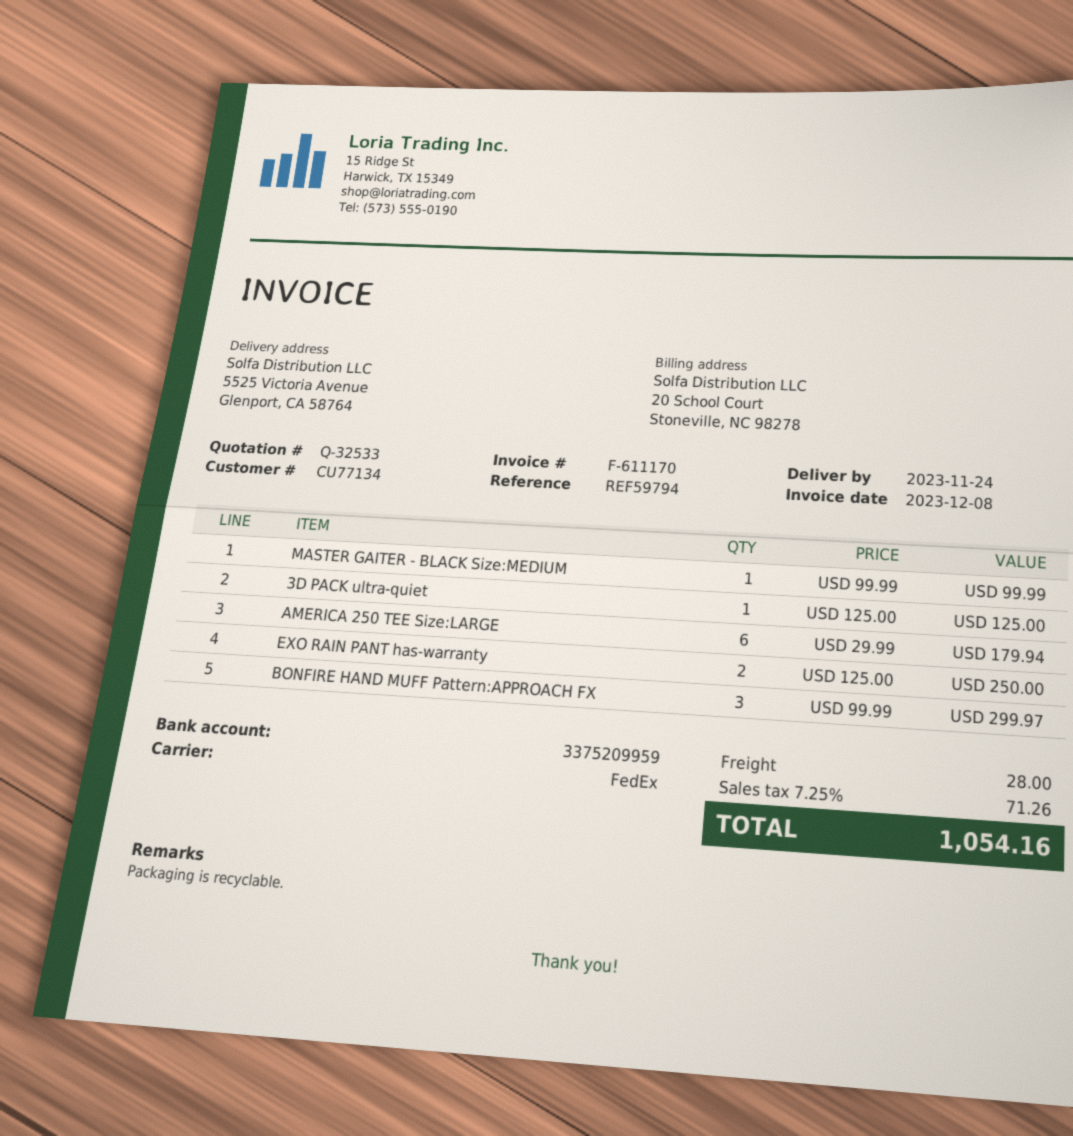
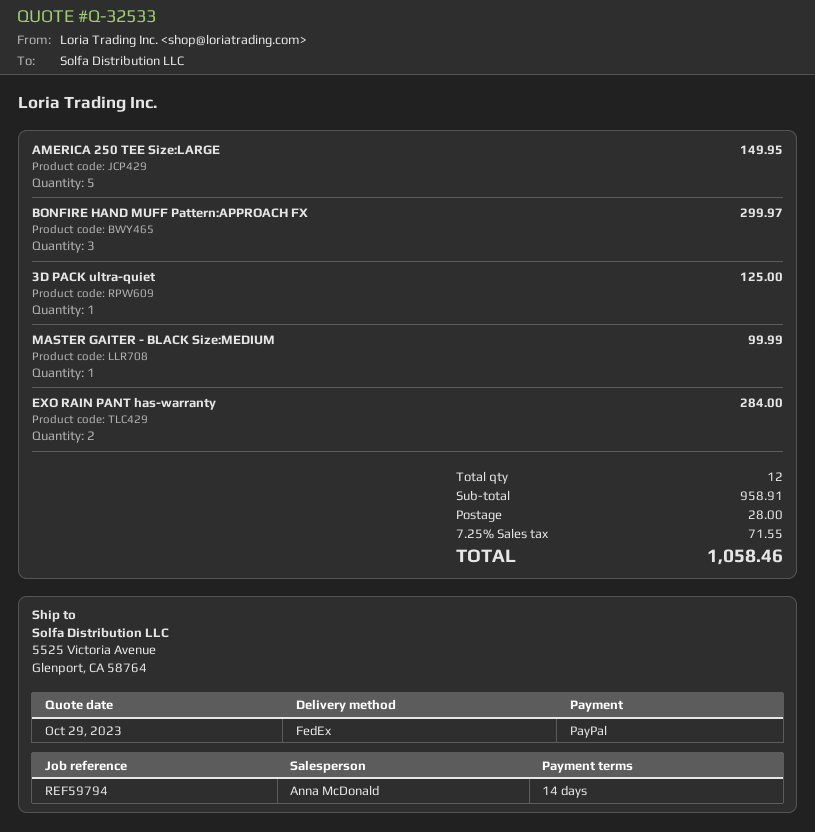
AMERICA 250 TEE Size:LARGE: 6 for 179.94 -> 5 for 149.95
EXO RAIN PANT has-warranty: 2 for 250.00 -> 2 for 284.00
tax: 7.25% = 71.26 -> 7.25% = 71.55
total: 1054.16 -> 1058.46

